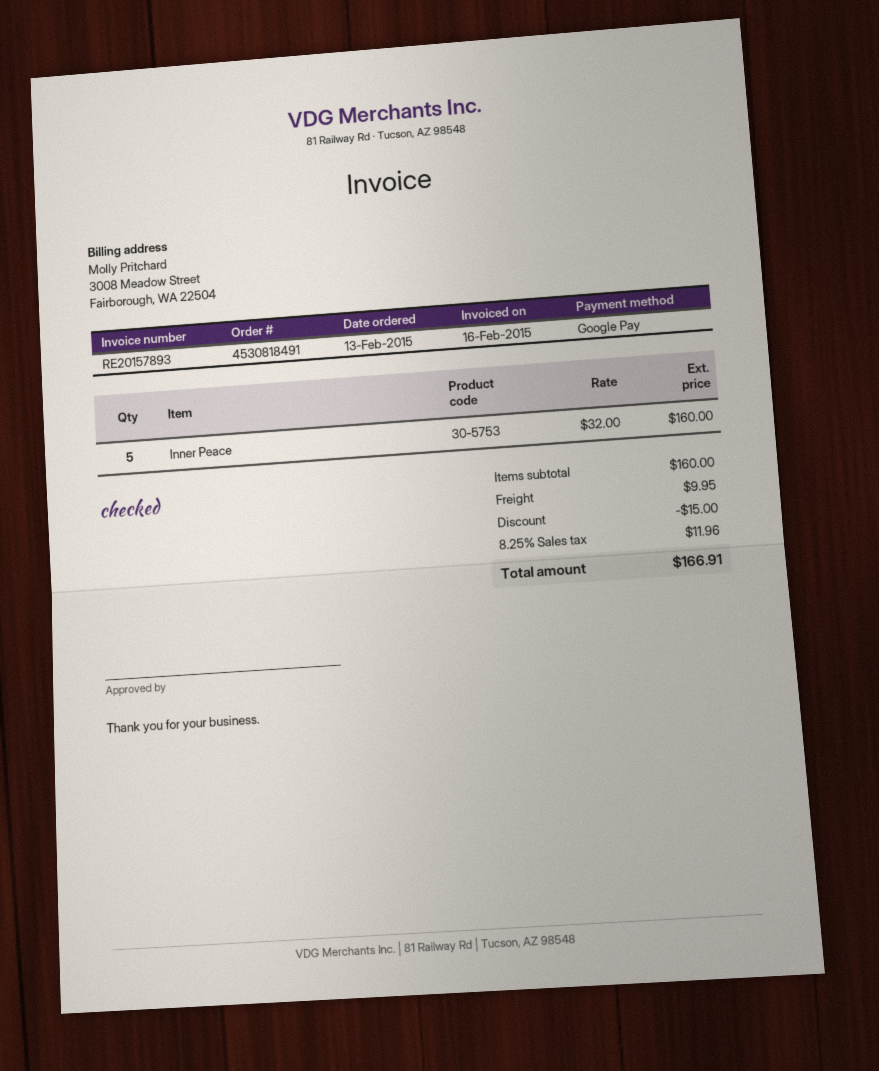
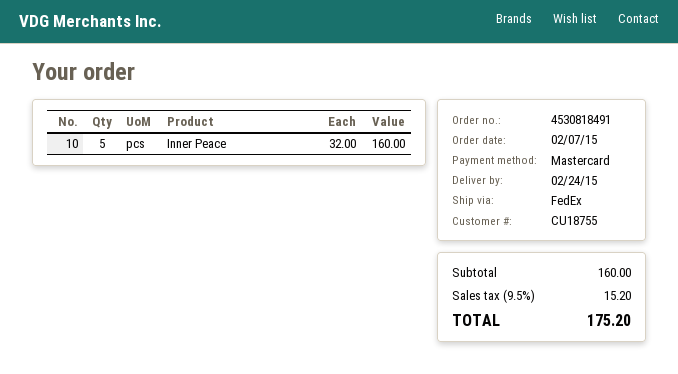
order date: 2015-02-13 -> 2015-02-07
payment method: Google Pay -> Mastercard
discount: 15.00 -> none
shipping: 9.95 -> none
tax: 8.25% = 11.96 -> 9.5% = 15.20
total: 166.91 -> 175.20

